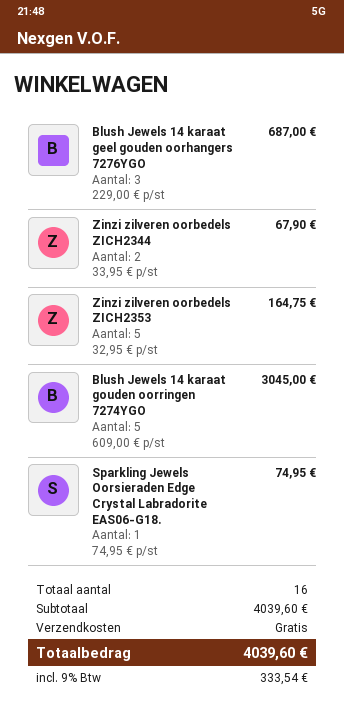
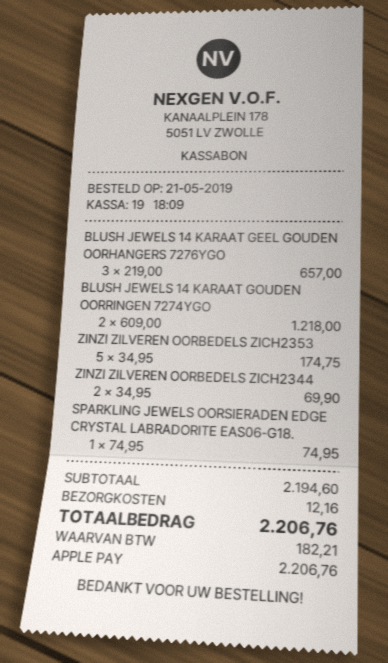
Blush Jewels 14 karaat geel gouden oorhangers 7276YGO: 3 x 229.00 = 687.00 -> 3 x 219.00 = 657.00
Zinzi zilveren oorbedels ZICH2344: 2 x 33.95 = 67.90 -> 2 x 34.95 = 69.90
Zinzi zilveren oorbedels ZICH2353: 5 x 32.95 = 164.75 -> 5 x 34.95 = 174.75
Blush Jewels 14 karaat gouden oorringen 7274YGO: 5 x 609.00 = 3045.00 -> 2 x 609.00 = 1218.00
subtotal: 4039.60 -> 2194.60
shipping: 0.00 -> 12.16
tax: 333.54 -> 182.21
total: 4039.60 -> 2206.76

